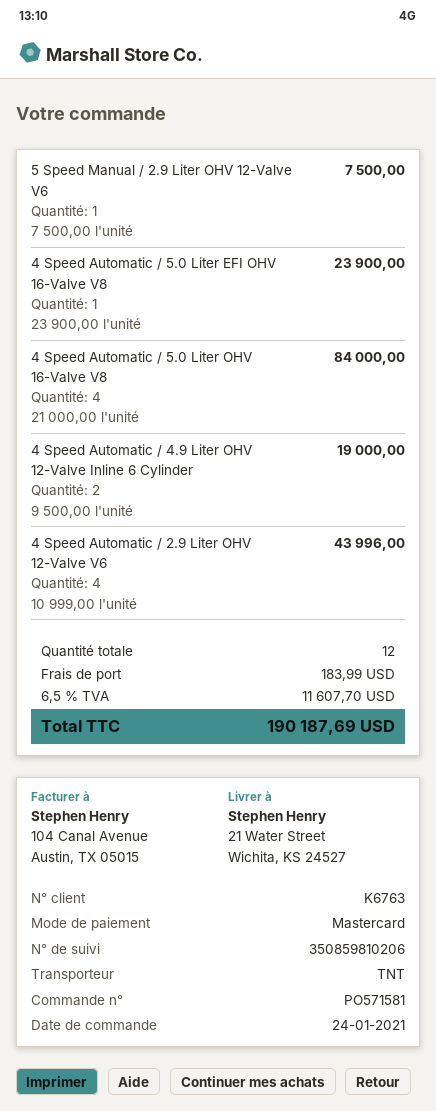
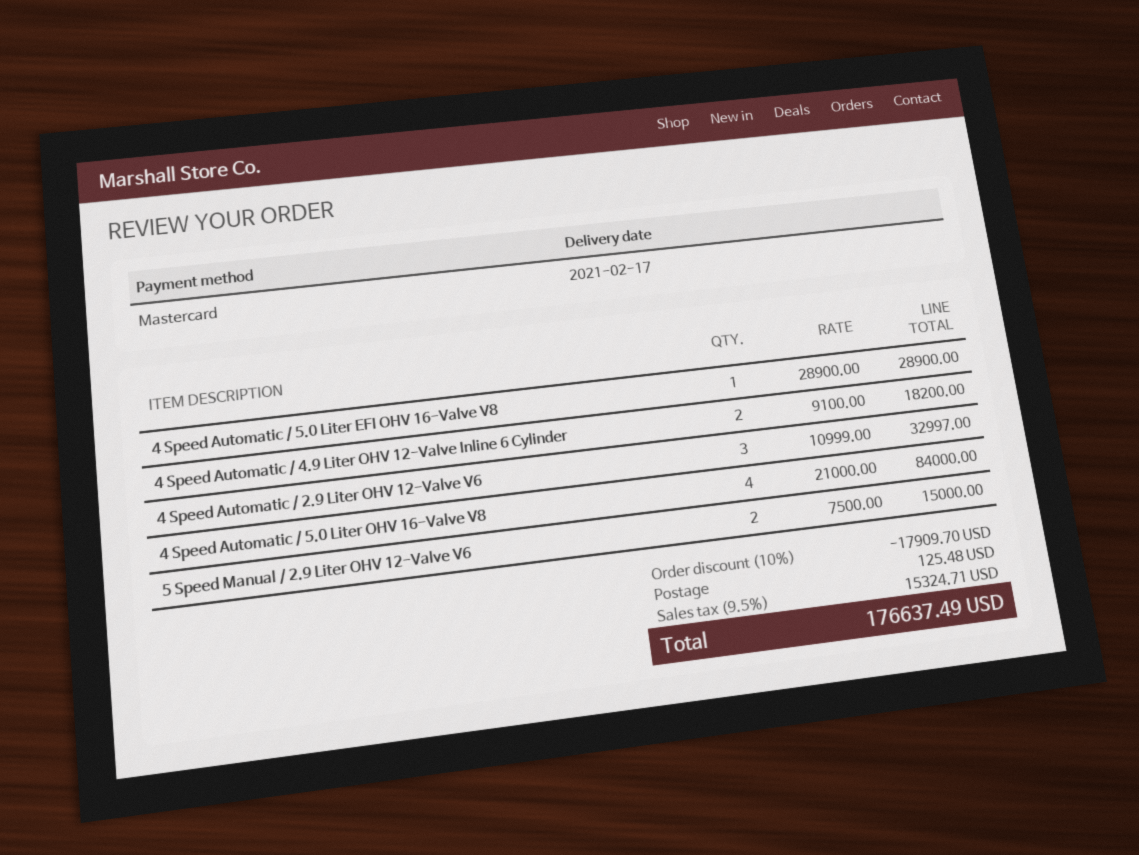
5 Speed Manual / 2.9 Liter OHV 12-Valve V6: 1 x 7500.00 = 7500.00 -> 2 x 7500.00 = 15000.00
4 Speed Automatic / 5.0 Liter EFI OHV 16-Valve V8: 1 x 23900.00 = 23900.00 -> 1 x 28900.00 = 28900.00
4 Speed Automatic / 4.9 Liter OHV 12-Valve Inline 6 Cylinder: 2 x 9500.00 = 19000.00 -> 2 x 9100.00 = 18200.00
4 Speed Automatic / 2.9 Liter OHV 12-Valve V6: 4 x 10999.00 = 43996.00 -> 3 x 10999.00 = 32997.00
discount: none -> 10% = 17909.70
shipping: 183.99 -> 125.48
tax: 6.5% = 11607.70 -> 9.5% = 15324.71
total: 190187.69 -> 176637.49

